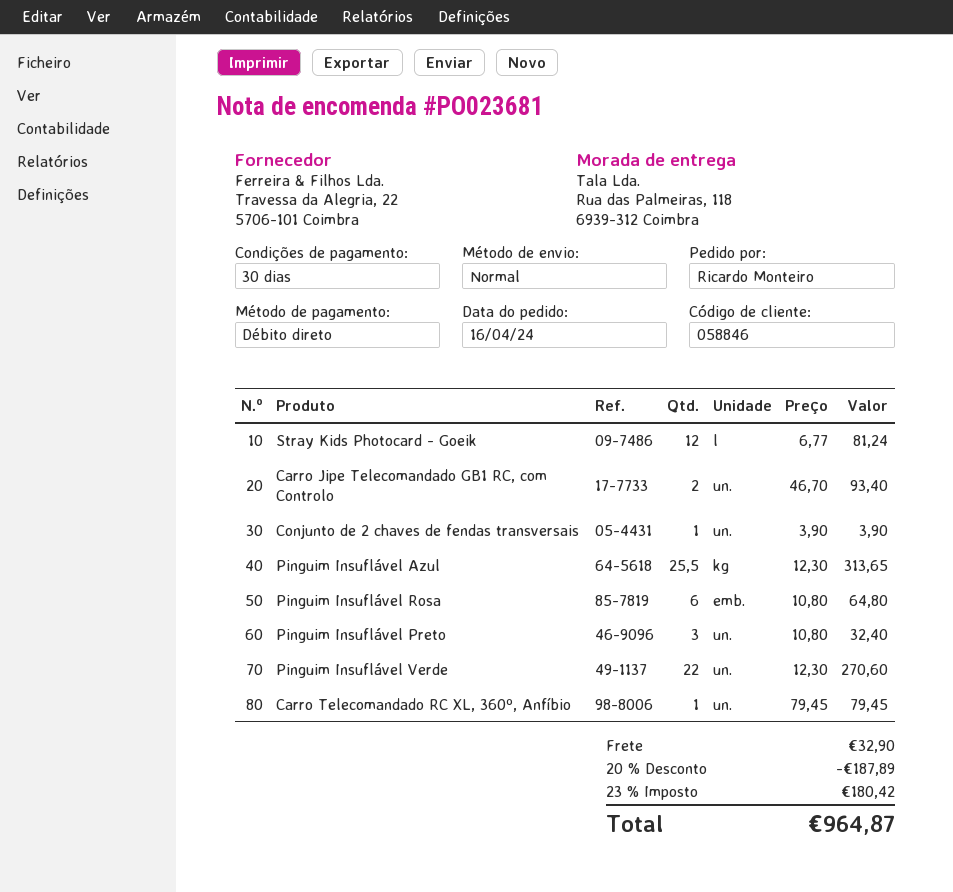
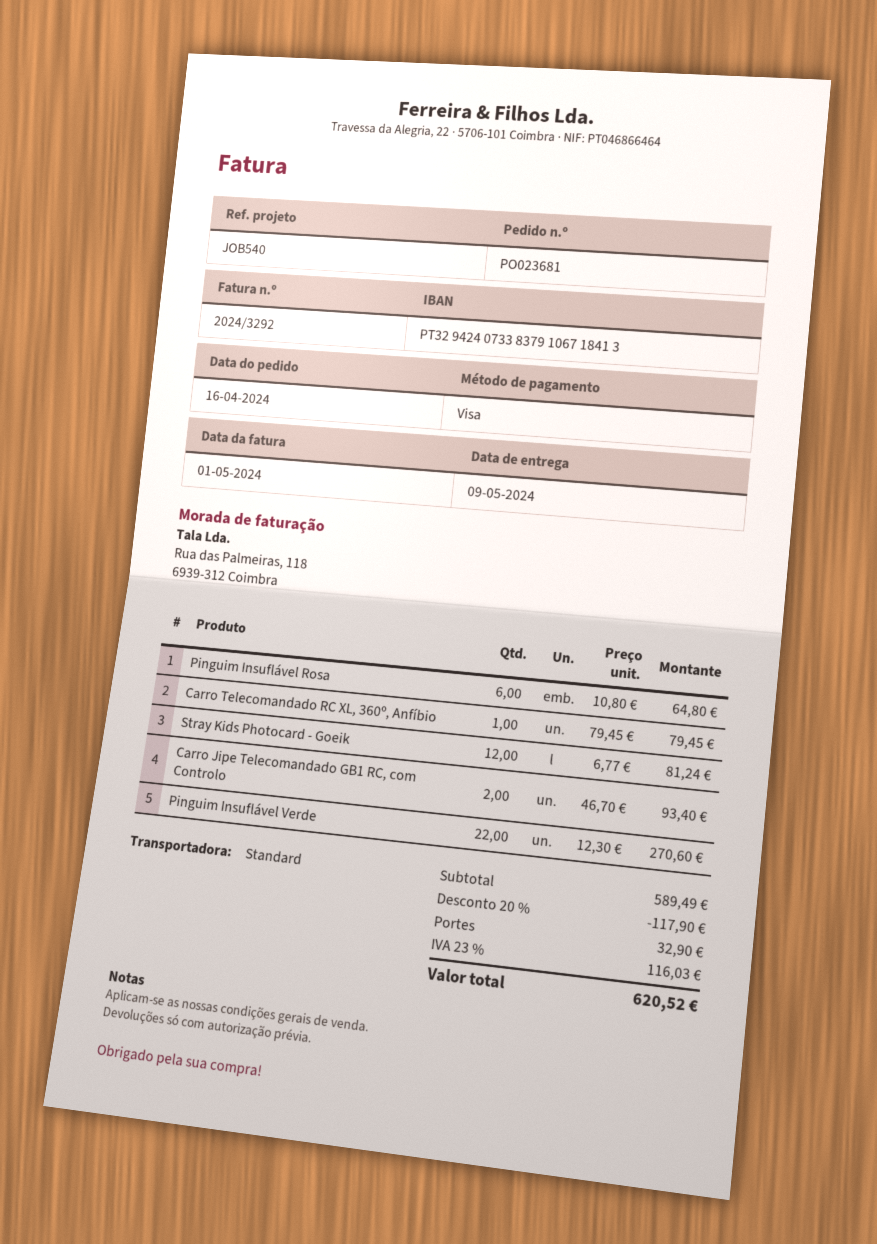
payment method: direct debit -> Visa
Conjunto de 2 chaves de fendas transversais: 1 x 3.90 = 3.90 -> none
Pinguim Insuflável Azul: 25.5 x 12.30 = 313.65 -> none
Pinguim Insuflável Preto: 3 x 10.80 = 32.40 -> none
discount: 20% = 187.89 -> 20% = 117.90
tax: 23% = 180.42 -> 23% = 116.03
total: 964.87 -> 620.52

